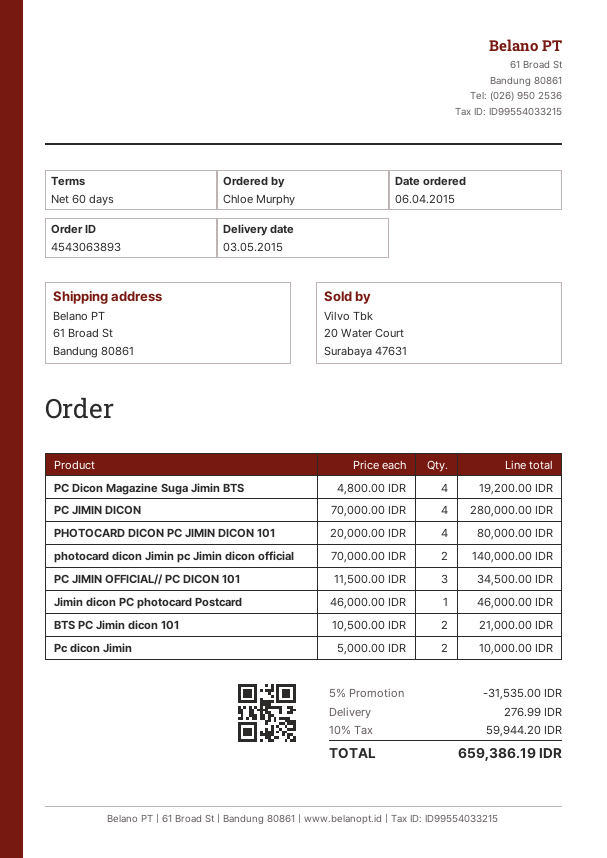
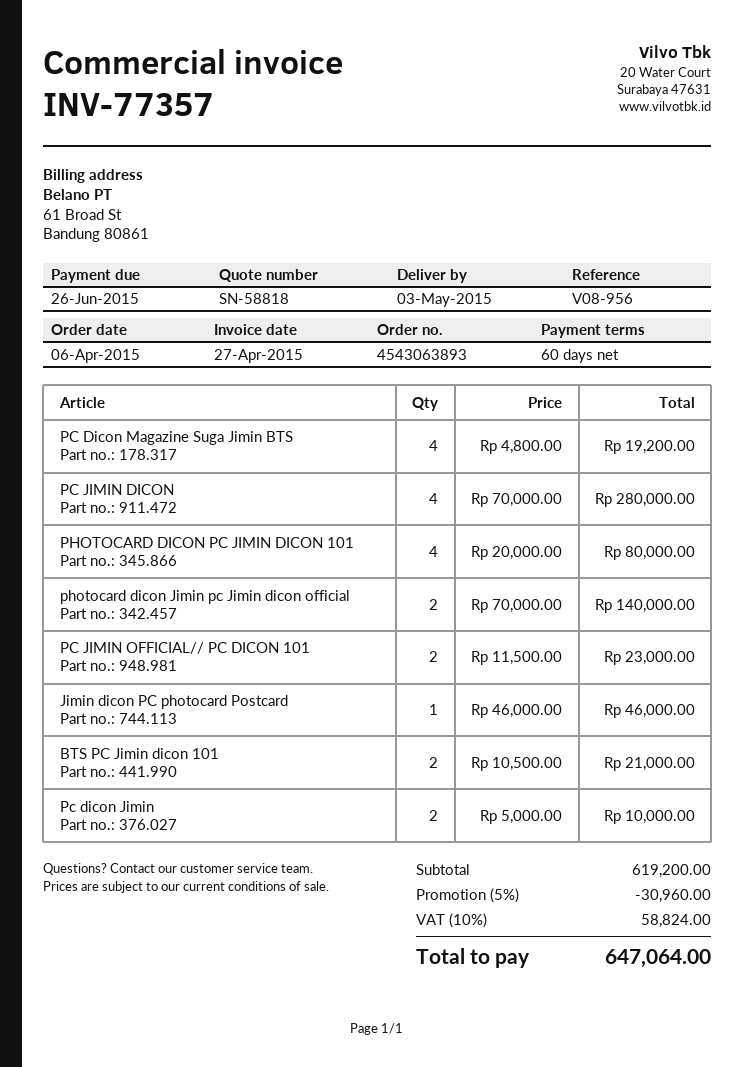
PC JIMIN OFFICIAL// PC DICON 101: 3 x 11500.00 = 34500.00 -> 2 x 11500.00 = 23000.00
discount: 5% = 31535.00 -> 5% = 30960.00
shipping: 276.99 -> none
tax: 10% = 59944.20 -> 10% = 58824.00
total: 659386.19 -> 647064.00

